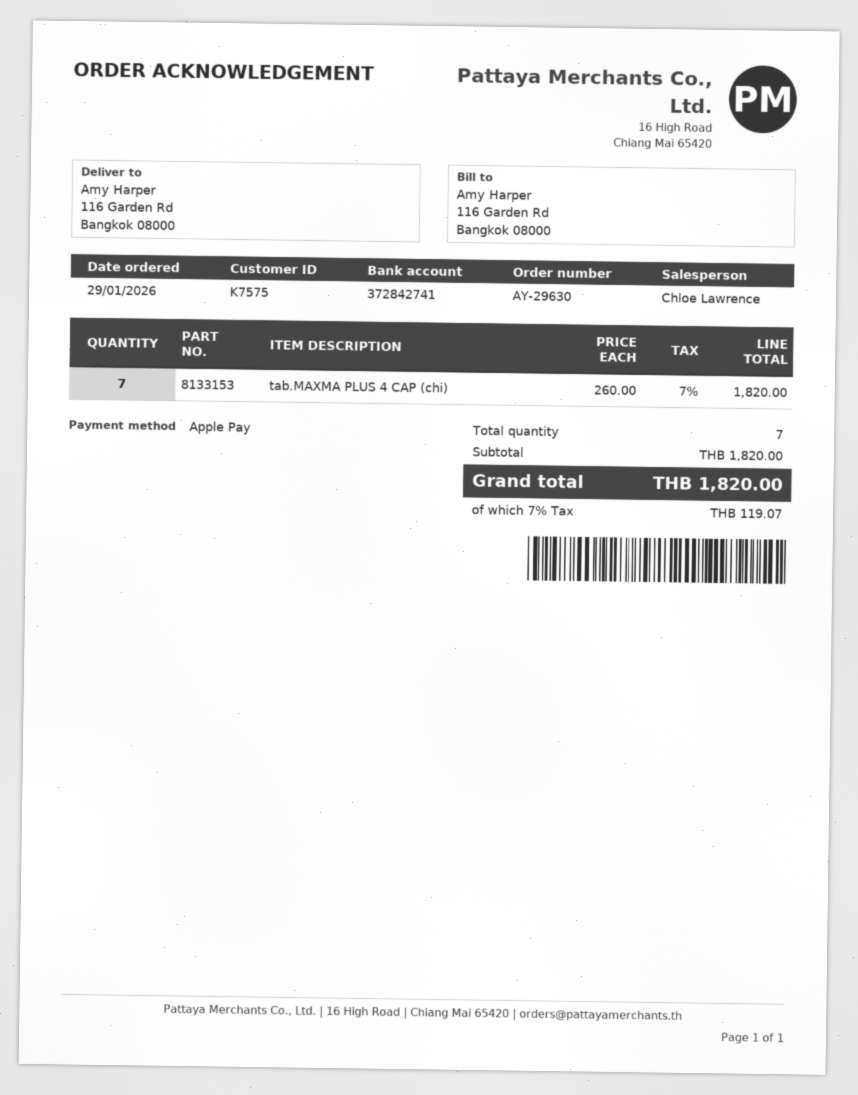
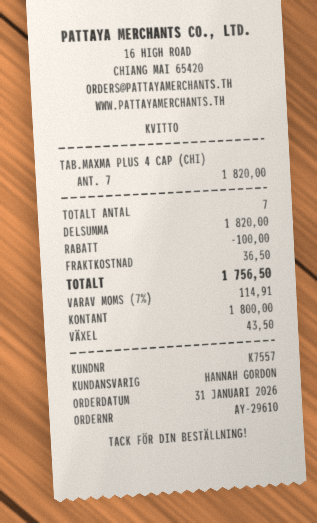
order number: AY-29630 -> AY-29610
order date: 2026-01-29 -> 2026-01-31
customer number: K7575 -> K7557
sales rep: Chloe Lawrence -> HANNAH GORDON
payment method: Apple Pay -> cash
discount: none -> 100.00
shipping: none -> 36.50
tax: 7% = 119.07 -> 7% = 114.91
total: 1820.00 -> 1756.50

